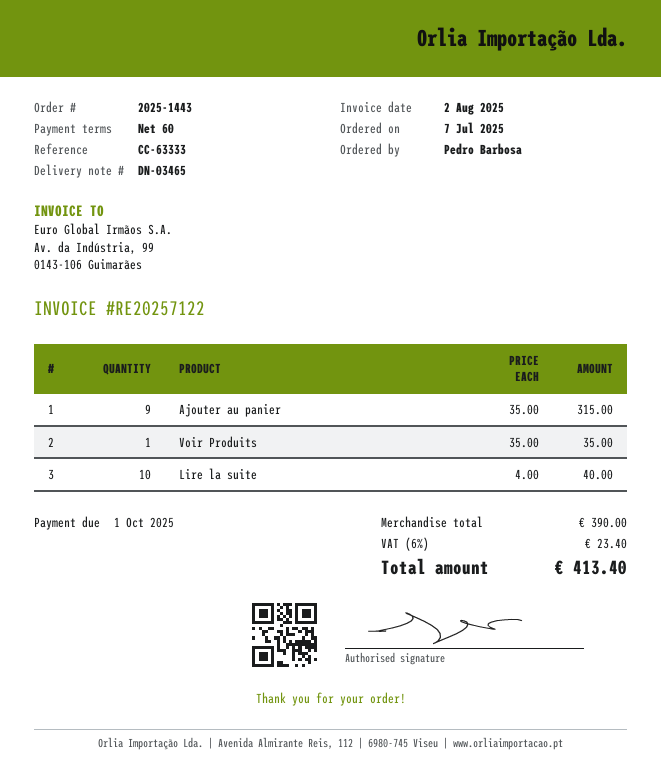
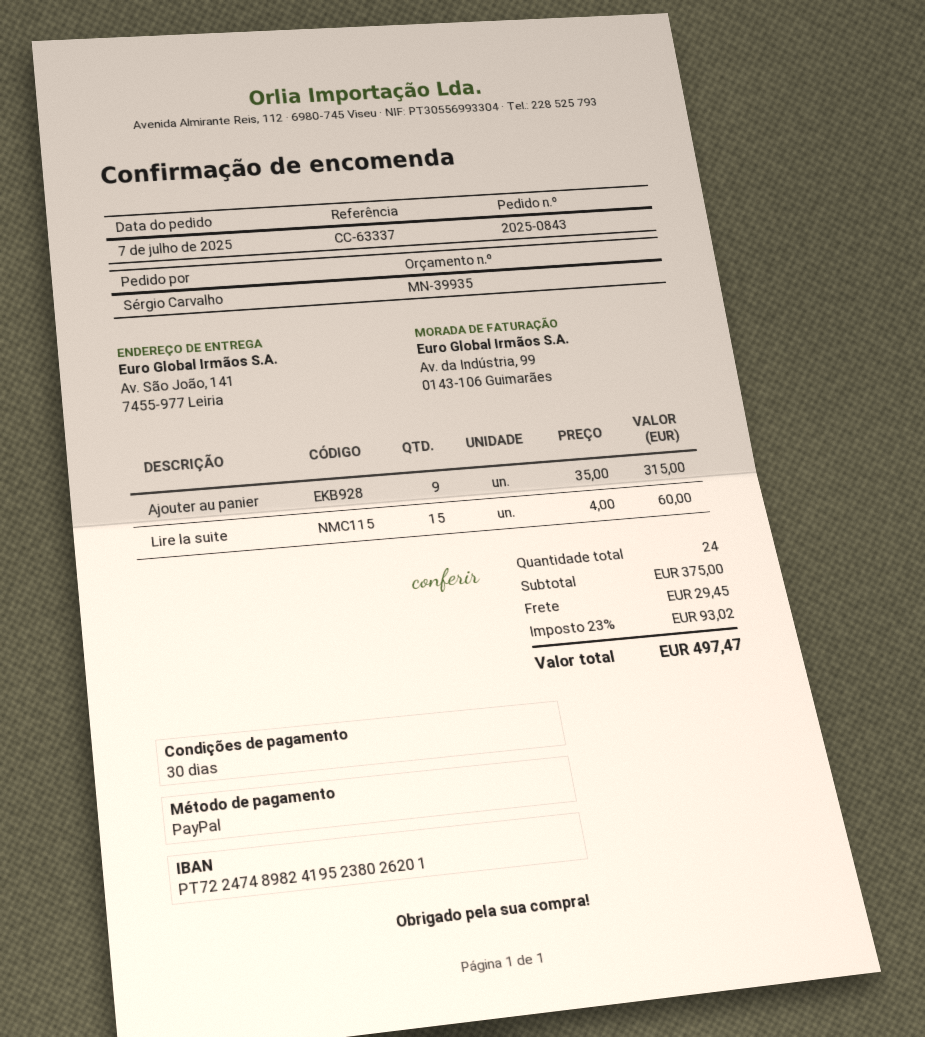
order number: 2025-1443 -> 2025-0843
payment terms: 60 days -> 30 days
reference: CC-63333 -> CC-63337
ordered by: Pedro Barbosa -> Sérgio Carvalho
Voir Produits: 1 x 35.00 = 35.00 -> none
Lire la suite: 10 x 4.00 = 40.00 -> 15 x 4.00 = 60.00
subtotal: 390.00 -> 375.00
shipping: none -> 29.45
tax: 6% = 23.40 -> 23% = 93.02
total: 413.40 -> 497.47

